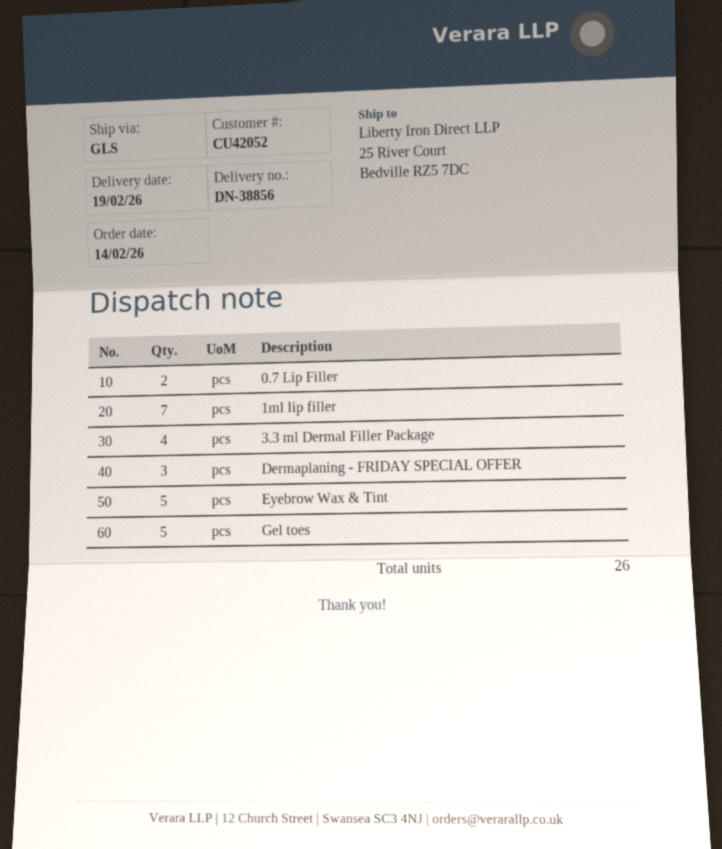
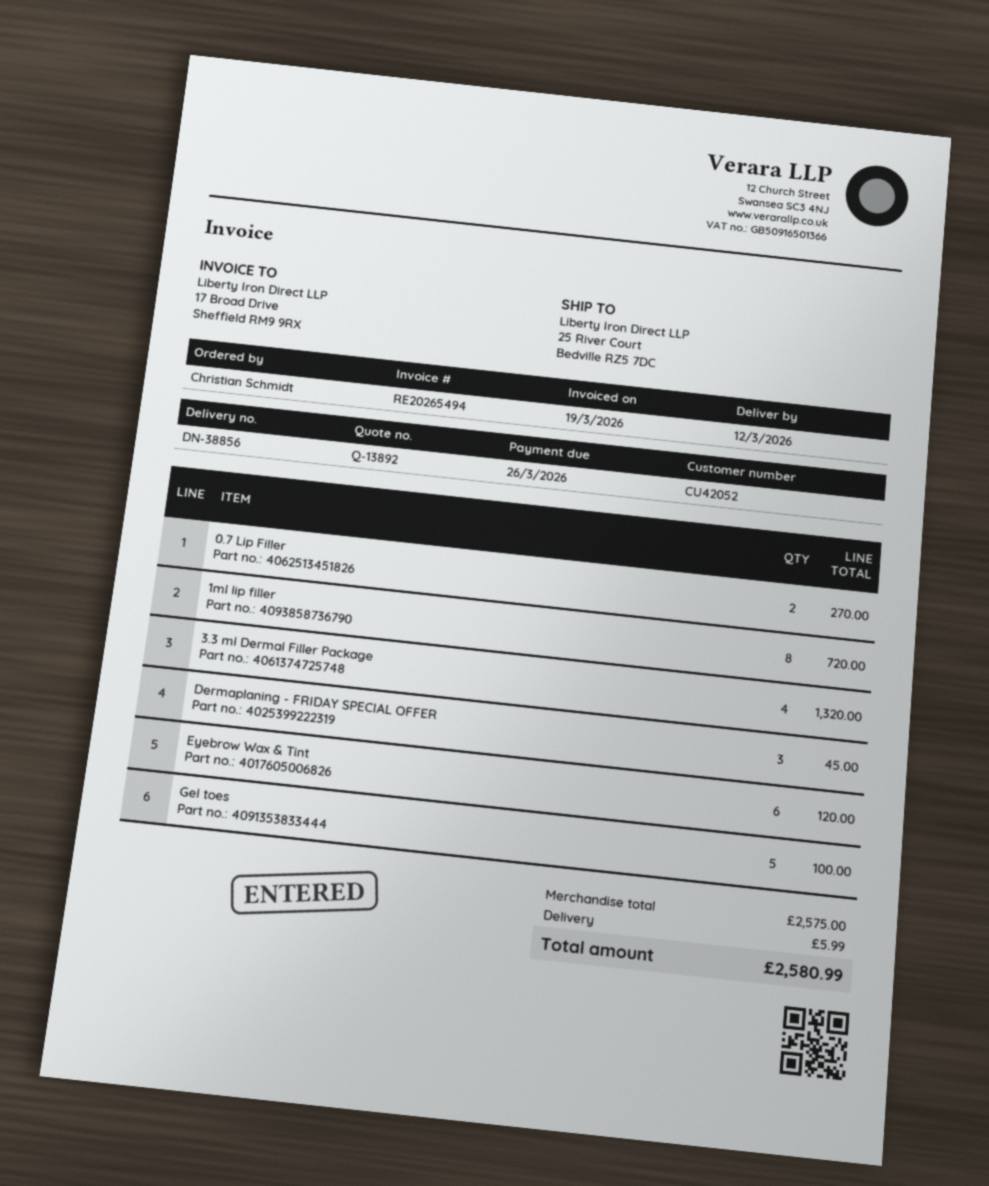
delivery date: 2026-02-19 -> 2026-03-12
1ml lip filler: 7 -> 8
Eyebrow Wax & Tint: 5 -> 6

